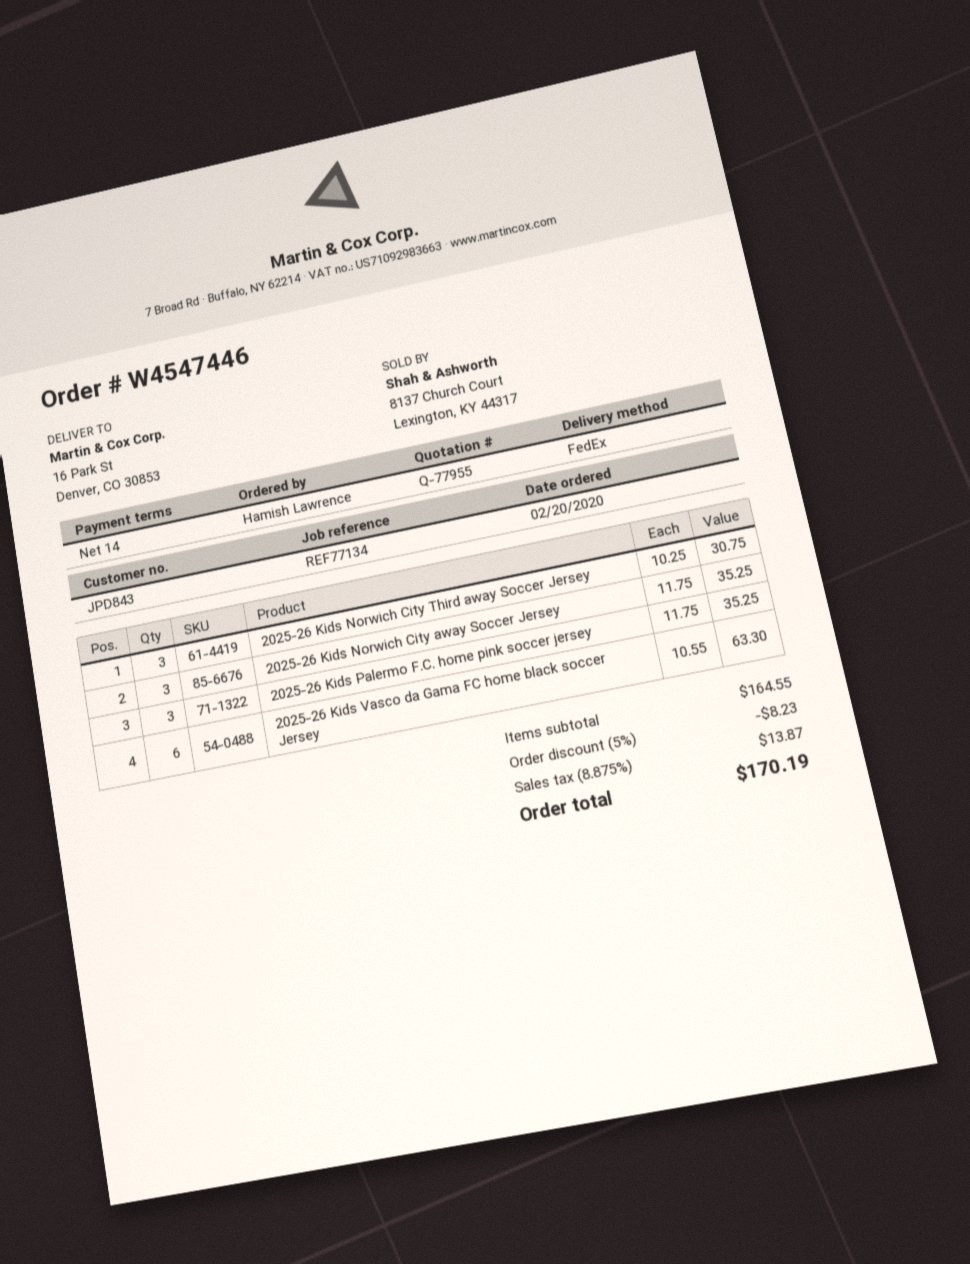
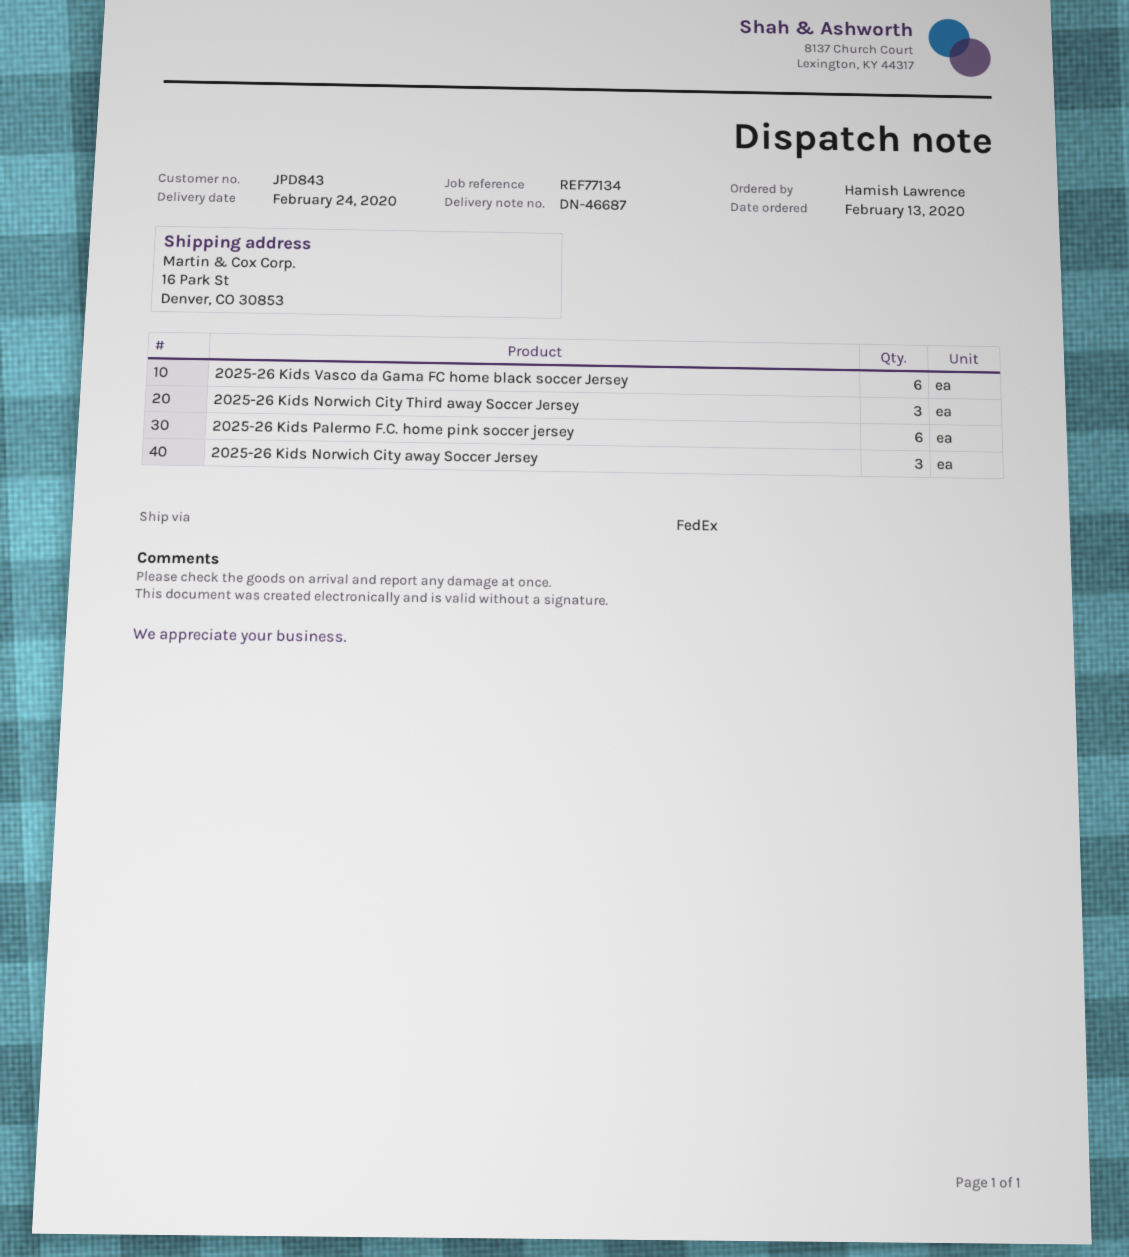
order date: 2020-02-20 -> 2020-02-13
2025-26 Kids Palermo F.C. home pink soccer jersey: 3 -> 6

